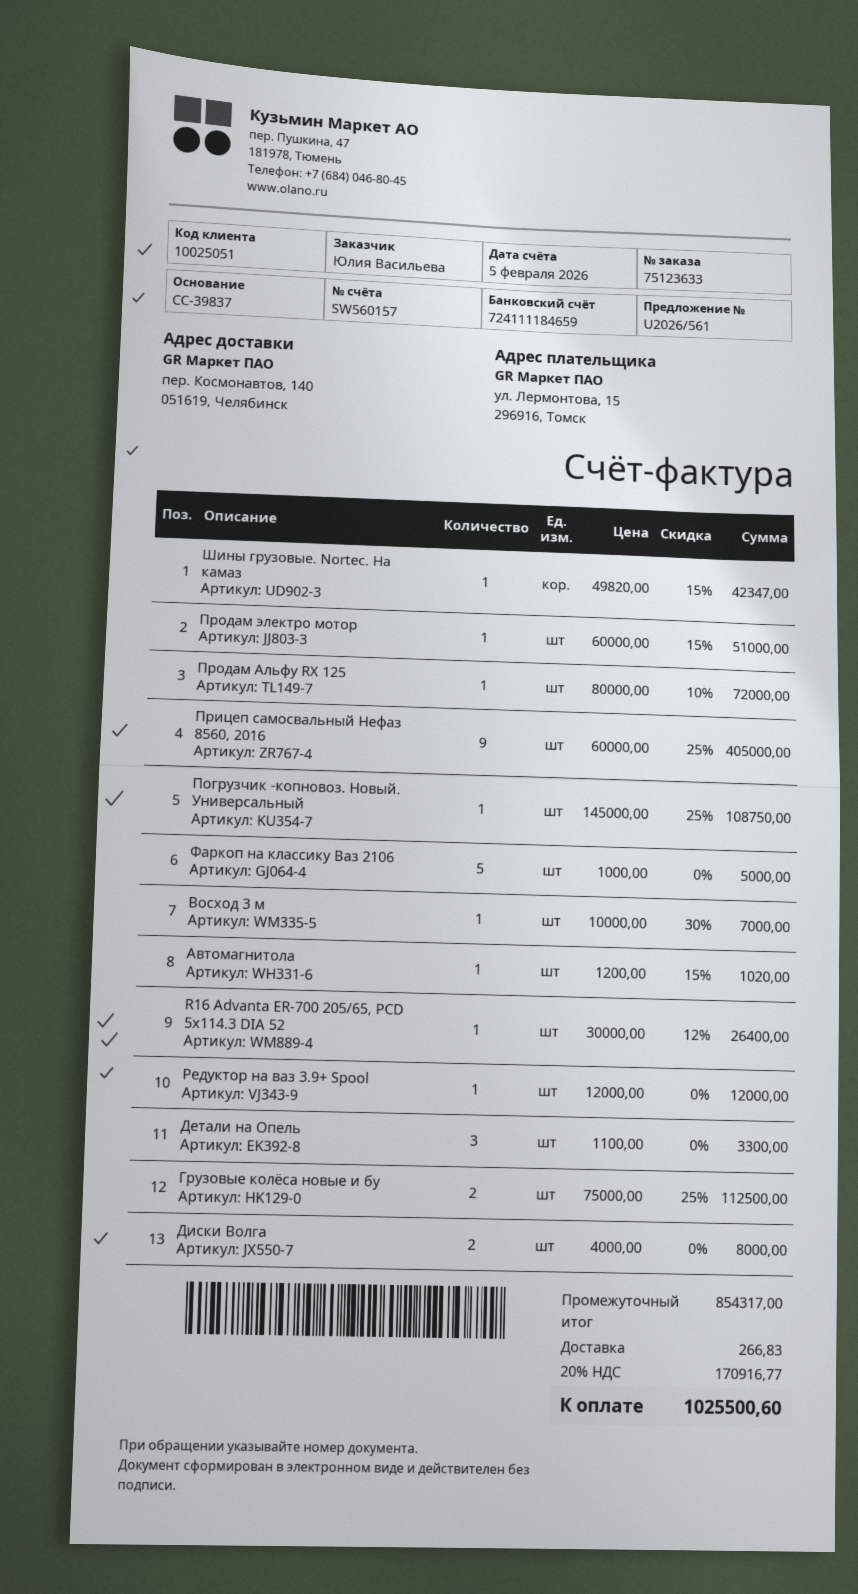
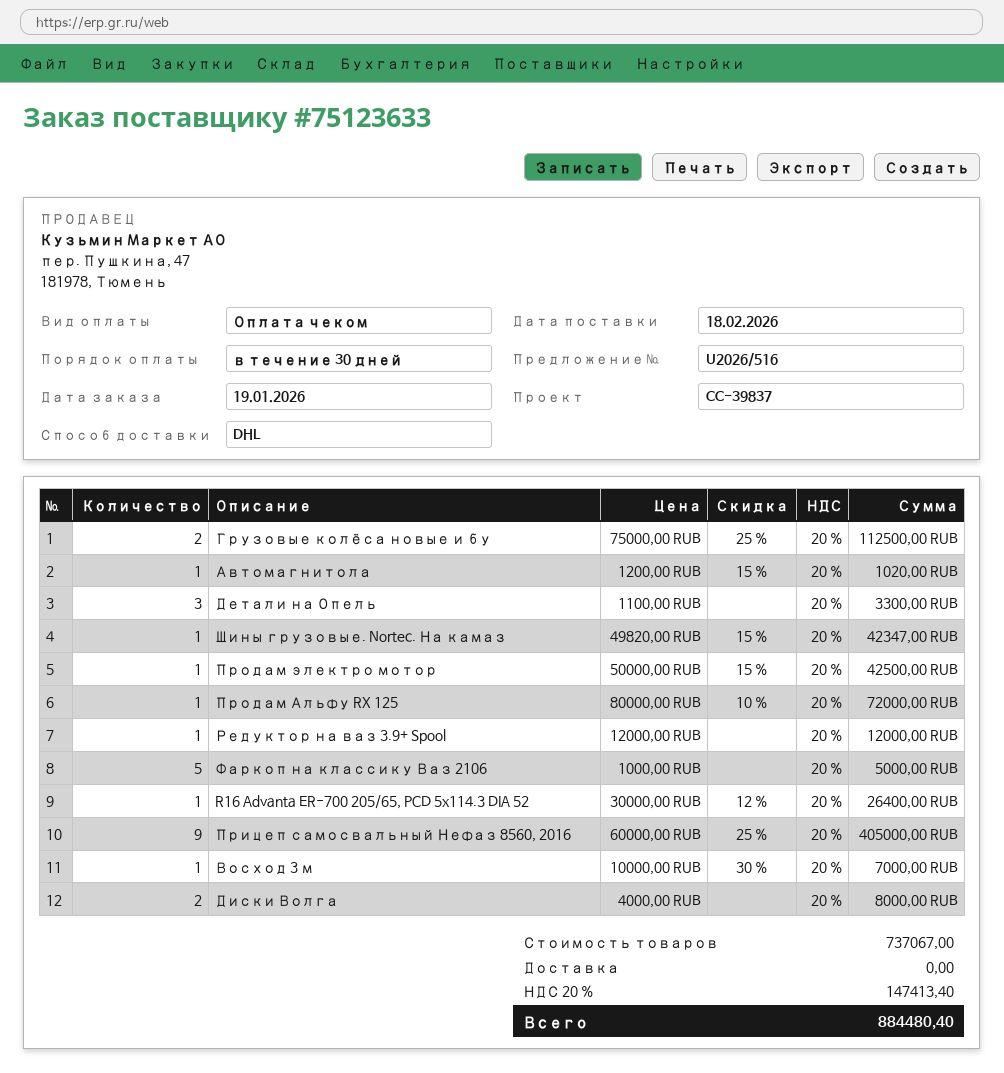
quote number: U2026/561 -> U2026/516
Продам электро мотор: 1 x 60000.00 - 15% = 51000.00 -> 1 x 50000.00 - 15% = 42500.00
Погрузчик -копновоз. Новый. Универсальный: 1 x 145000.00 - 25% = 108750.00 -> none
subtotal: 854317.00 -> 737067.00
shipping: 266.83 -> 0.00
tax: 20% = 170916.77 -> 20% = 147413.40
total: 1025500.60 -> 884480.40

